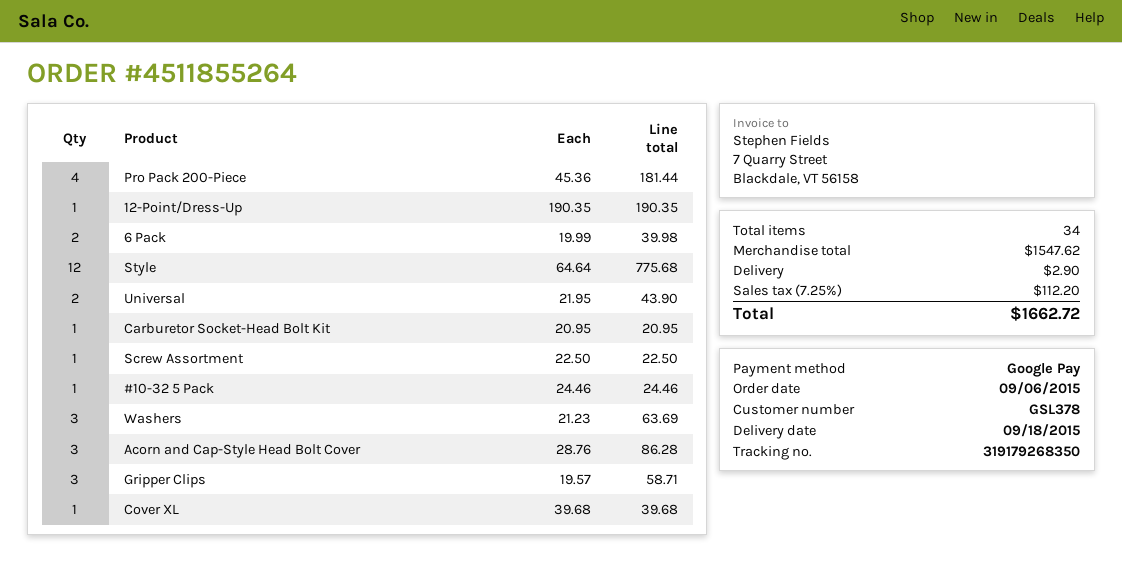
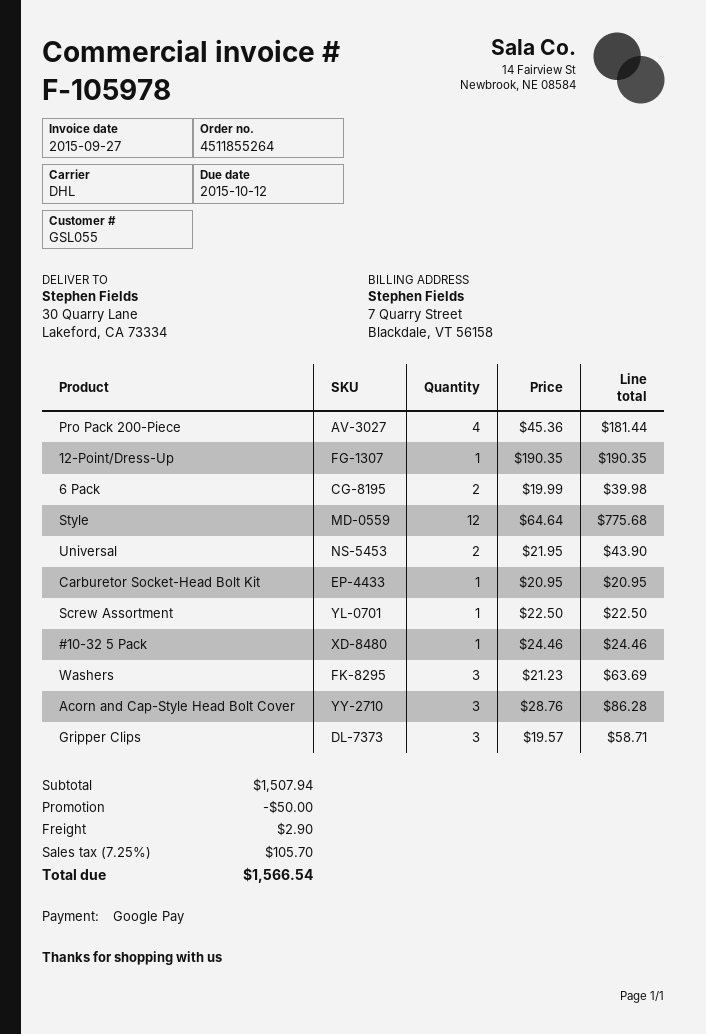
customer number: GSL378 -> GSL055
Cover XL: 1 x 39.68 = 39.68 -> none
subtotal: 1547.62 -> 1507.94
discount: none -> 50.00
tax: 7.25% = 112.20 -> 7.25% = 105.70
total: 1662.72 -> 1566.54

